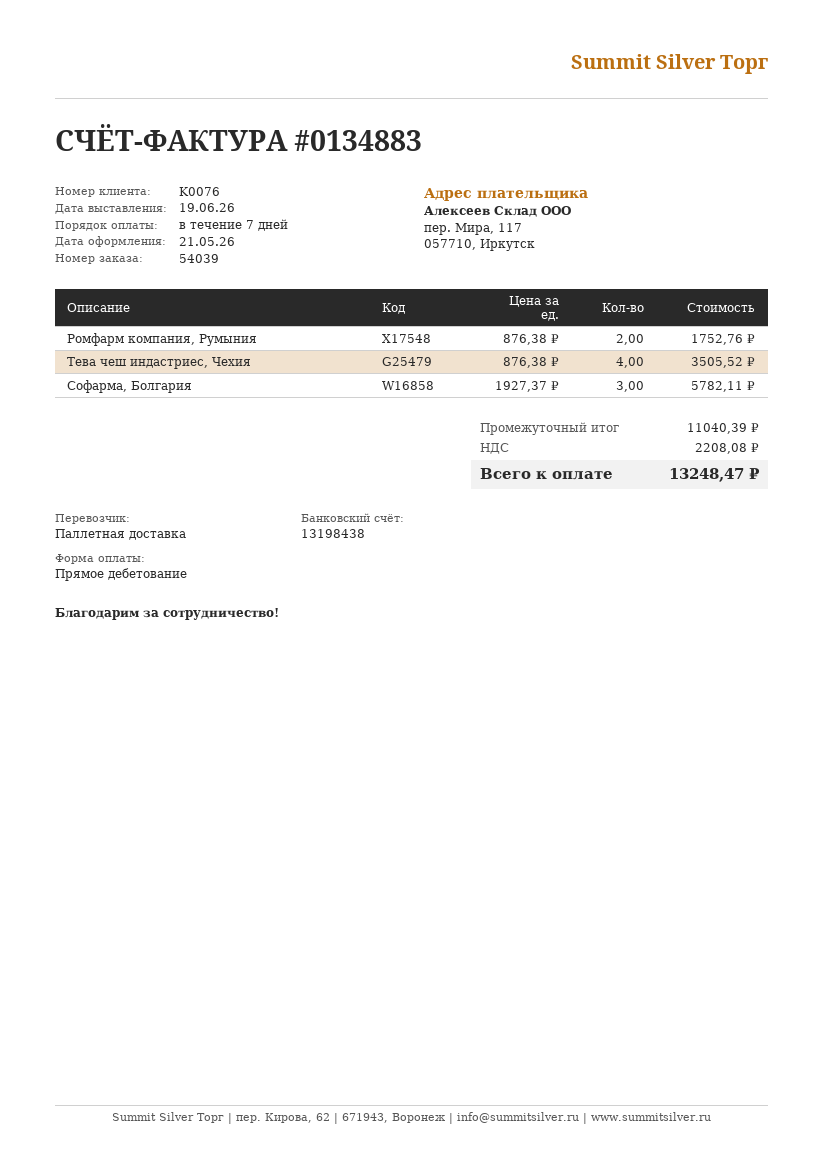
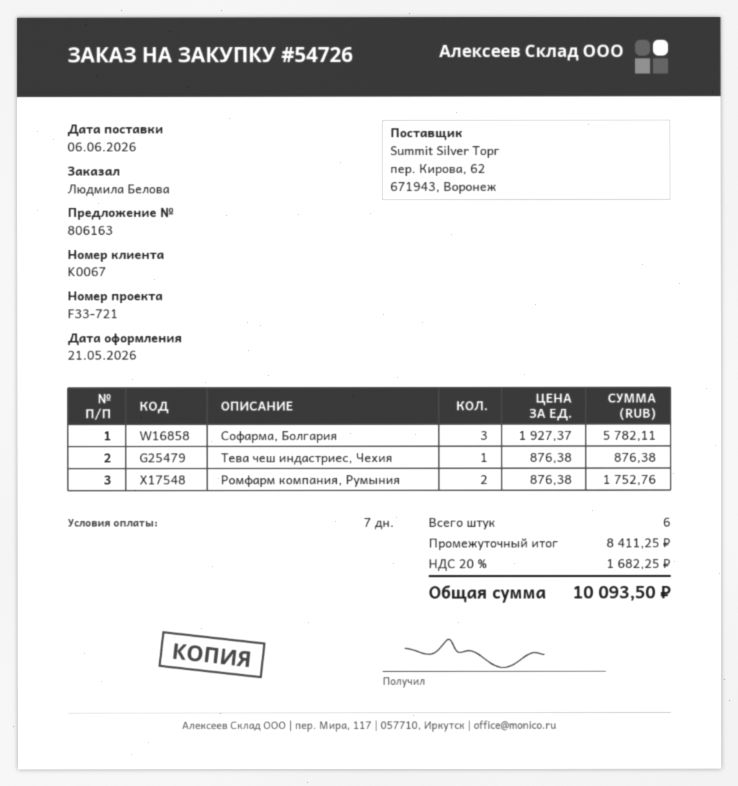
order number: 54039 -> 54726
customer number: K0076 -> K0067
Тева чеш индастриес, Чехия: 4 x 876.38 = 3505.52 -> 1 x 876.38 = 876.38
subtotal: 11040.39 -> 8411.25
tax: 2208.08 -> 1682.25
total: 13248.47 -> 10093.50

